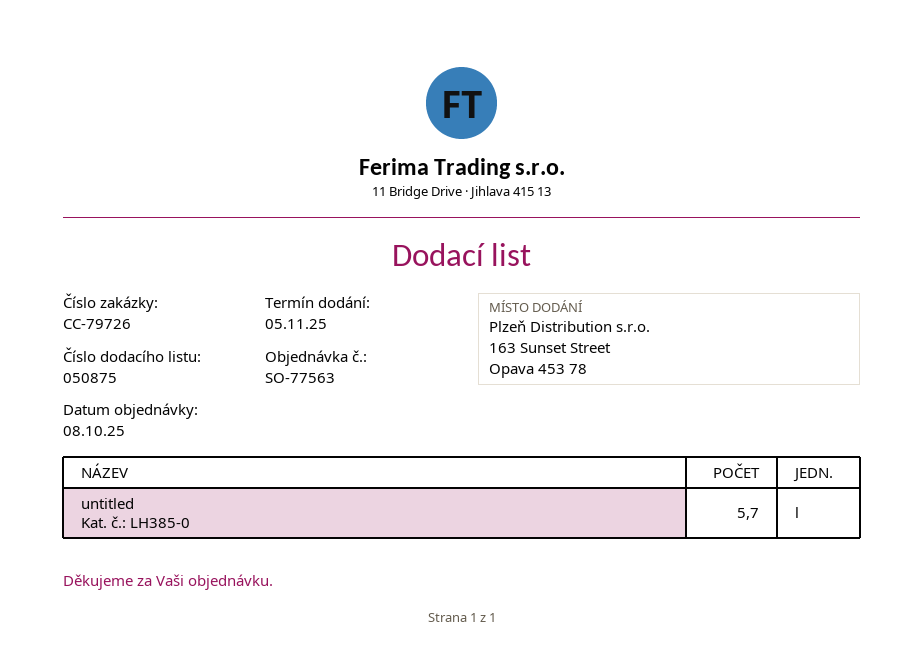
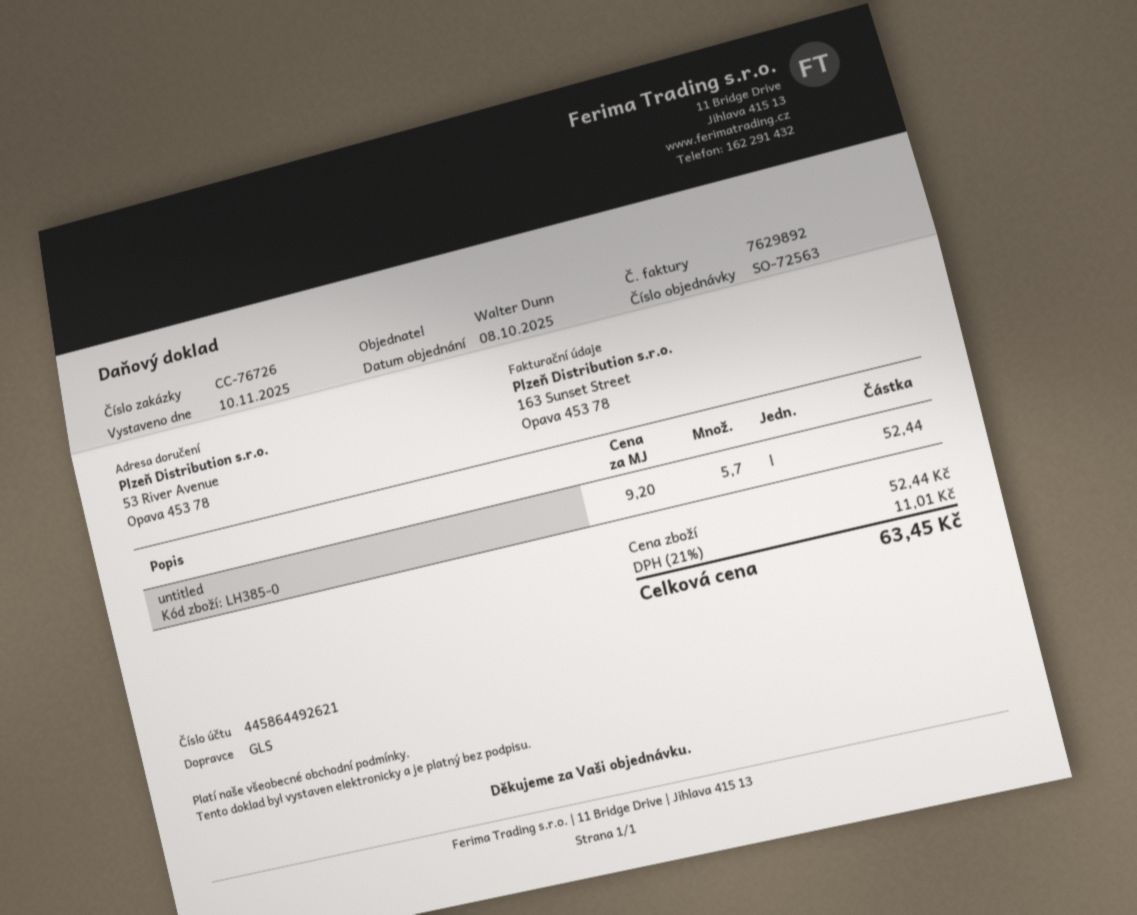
order number: SO-77563 -> SO-72563
reference: CC-79726 -> CC-76726
ship to: 163 Sunset Street, Opava 453 78 -> 53 River Avenue, Opava 453 78

